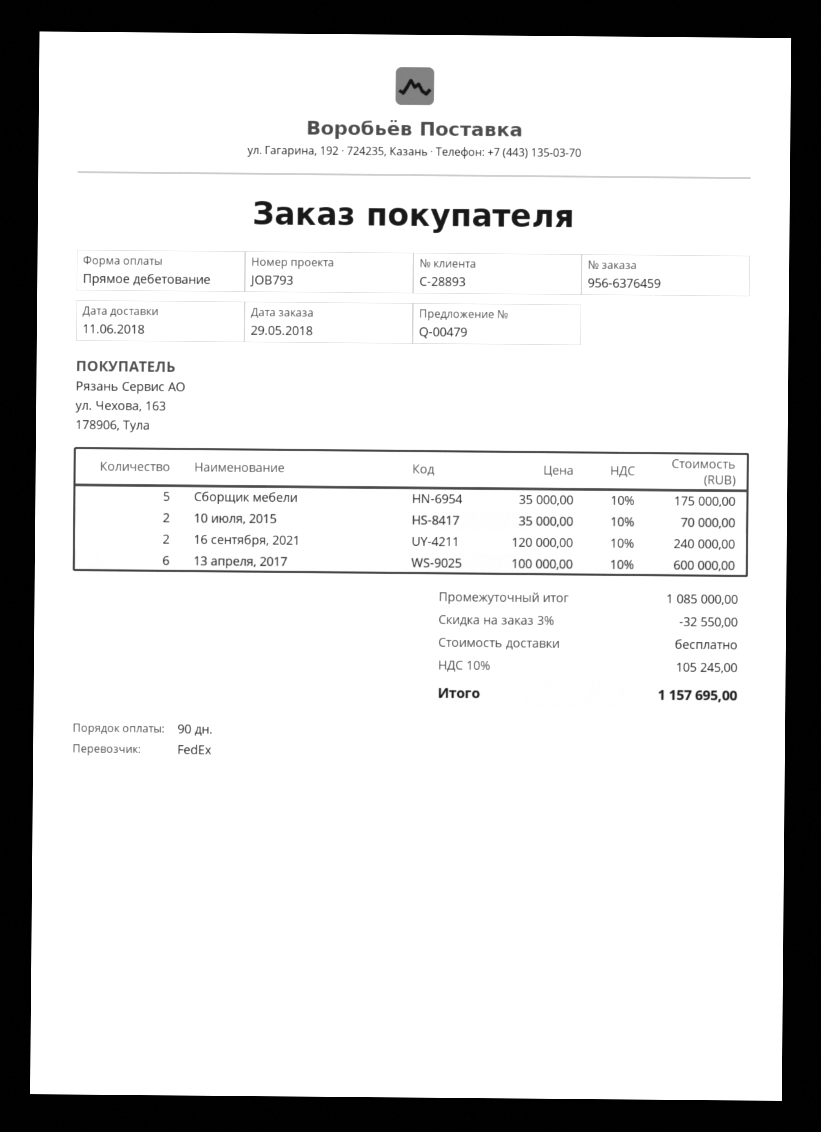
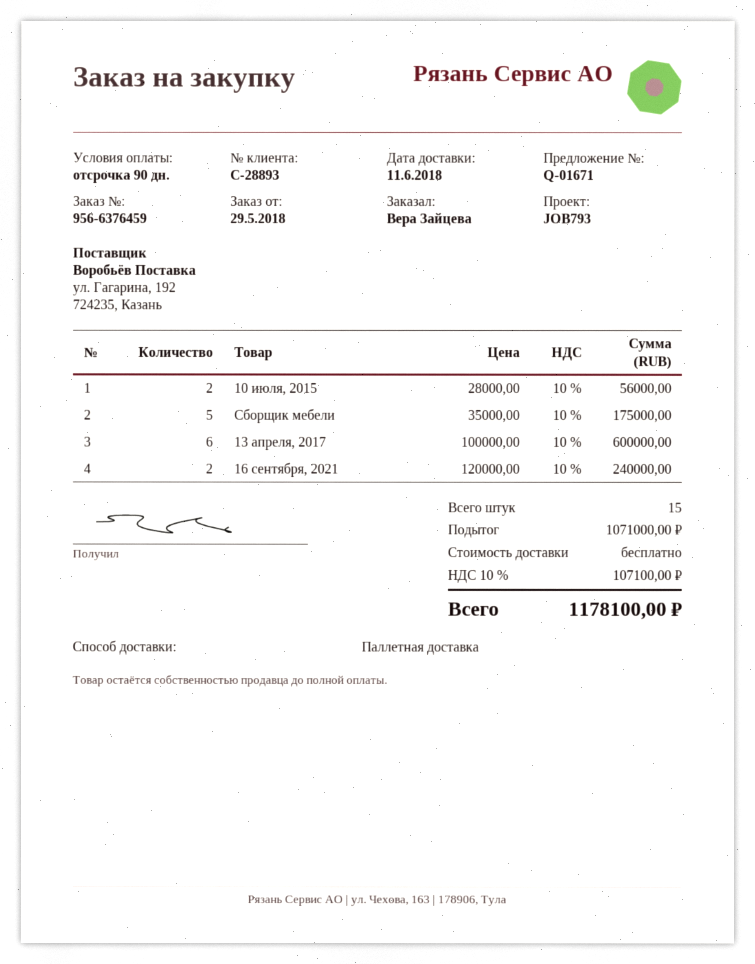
quote number: Q-00479 -> Q-01671
shipping method: FedEx -> pallet freight
10 июля, 2015: 2 x 35000.00 = 70000.00 -> 2 x 28000.00 = 56000.00
subtotal: 1085000.00 -> 1071000.00
discount: 3% = 32550.00 -> none
tax: 10% = 105245.00 -> 10% = 107100.00
total: 1157695.00 -> 1178100.00

